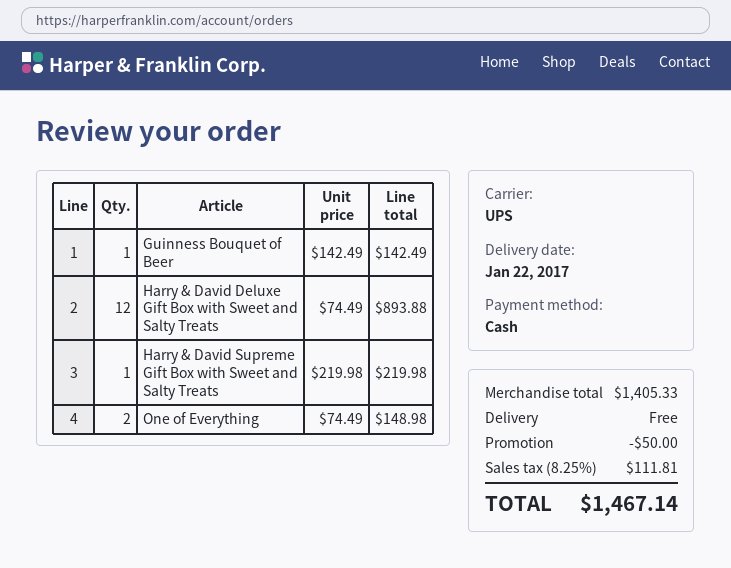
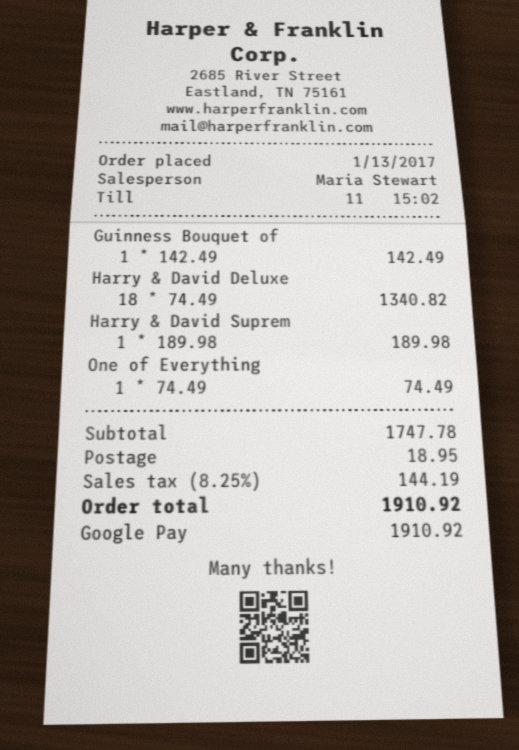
payment method: cash -> Google Pay
Harry & David Deluxe Gift Box with Sweet and Salty Treats: 12 x 74.49 = 893.88 -> 18 x 74.49 = 1340.82
Harry & David Supreme Gift Box with Sweet and Salty Treats: 1 x 219.98 = 219.98 -> 1 x 189.98 = 189.98
One of Everything: 2 x 74.49 = 148.98 -> 1 x 74.49 = 74.49
subtotal: 1405.33 -> 1747.78
discount: 50.00 -> none
shipping: 0.00 -> 18.95
tax: 8.25% = 111.81 -> 8.25% = 144.19
total: 1467.14 -> 1910.92

